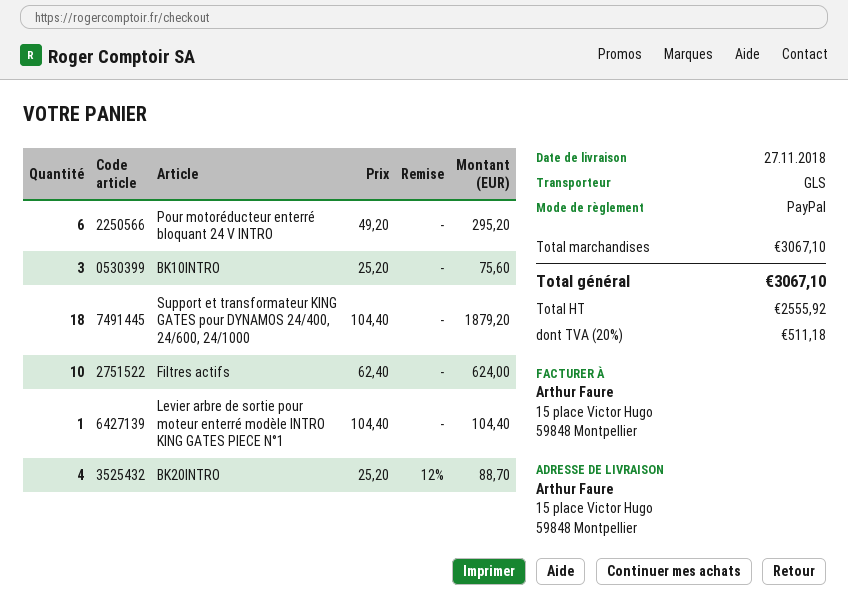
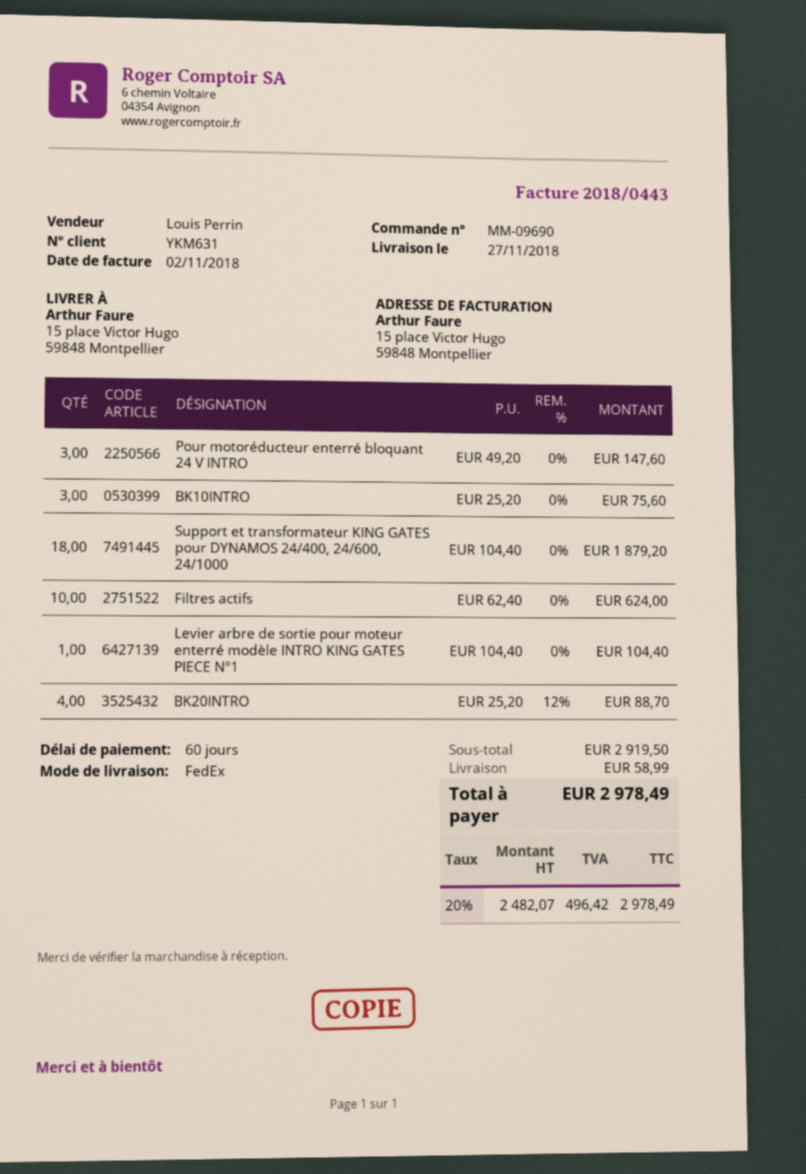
shipping method: GLS -> FedEx
Pour motoréducteur enterré bloquant 24 V INTRO: 6 x 49.20 = 295.20 -> 3 x 49.20 = 147.60
subtotal: 3067.10 -> 2919.50
shipping: none -> 58.99
net: 2555.92 -> 2482.07
tax: 20% = 511.18 -> 20% = 496.42
total: 3067.10 -> 2978.49

